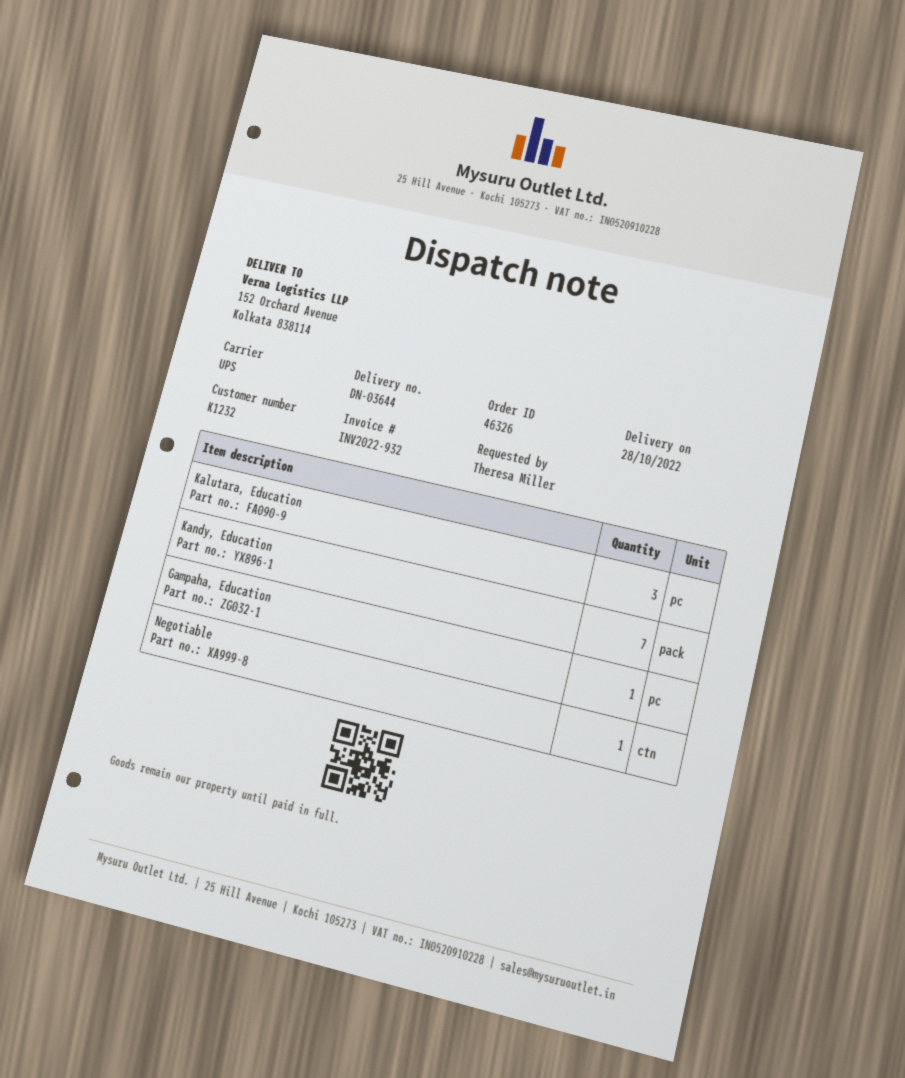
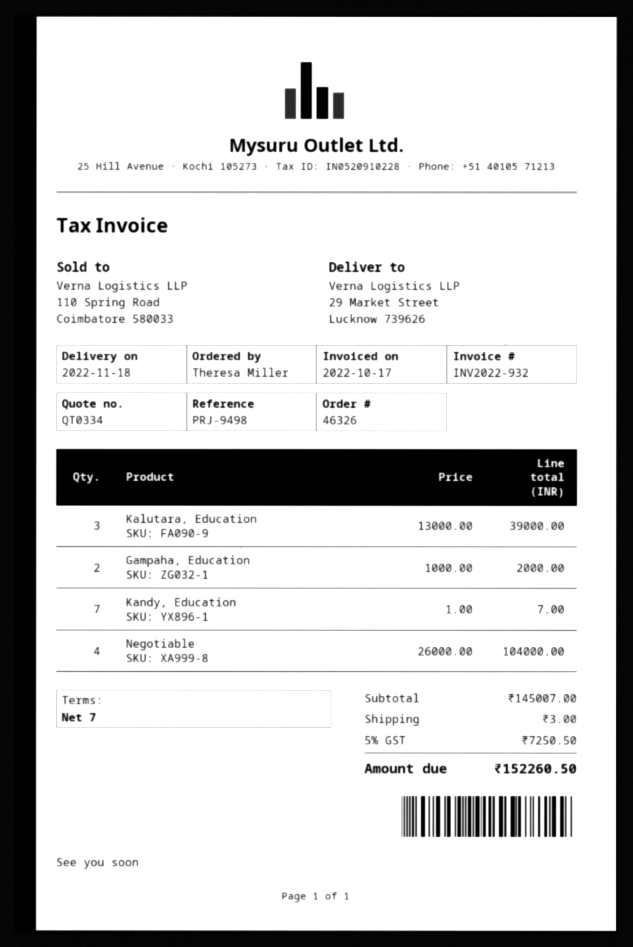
delivery date: 2022-10-28 -> 2022-11-18
ship to: 152 Orchard Avenue, Kolkata 838114 -> 29 Market Street, Lucknow 739626
Gampaha, Education: 1 -> 2
Negotiable: 1 -> 4

